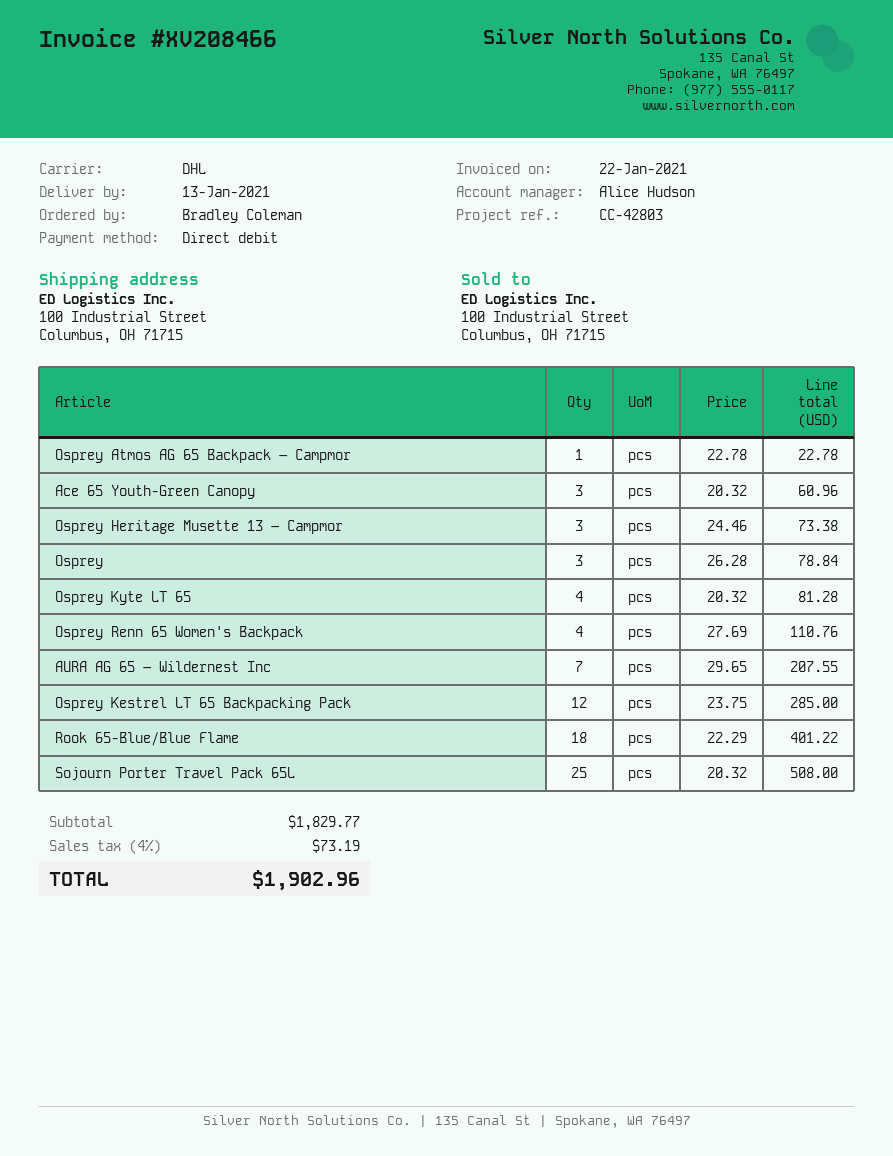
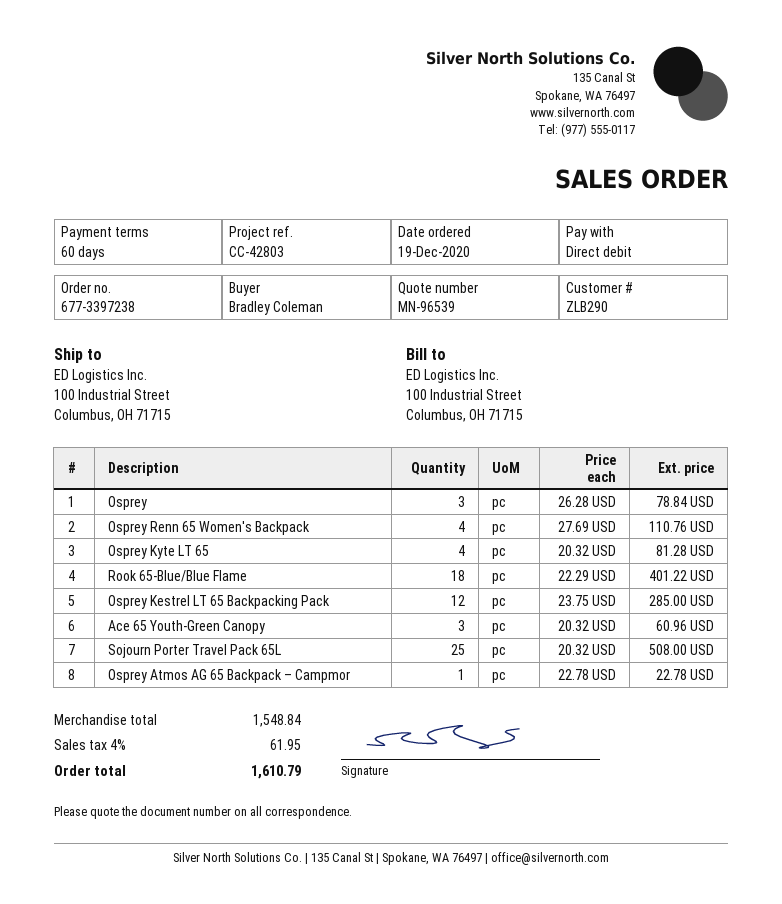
Osprey Heritage Musette 13 – Campmor: 3 x 24.46 = 73.38 -> none
AURA AG 65 – Wildernest Inc: 7 x 29.65 = 207.55 -> none
subtotal: 1829.77 -> 1548.84
tax: 4% = 73.19 -> 4% = 61.95
total: 1902.96 -> 1610.79

